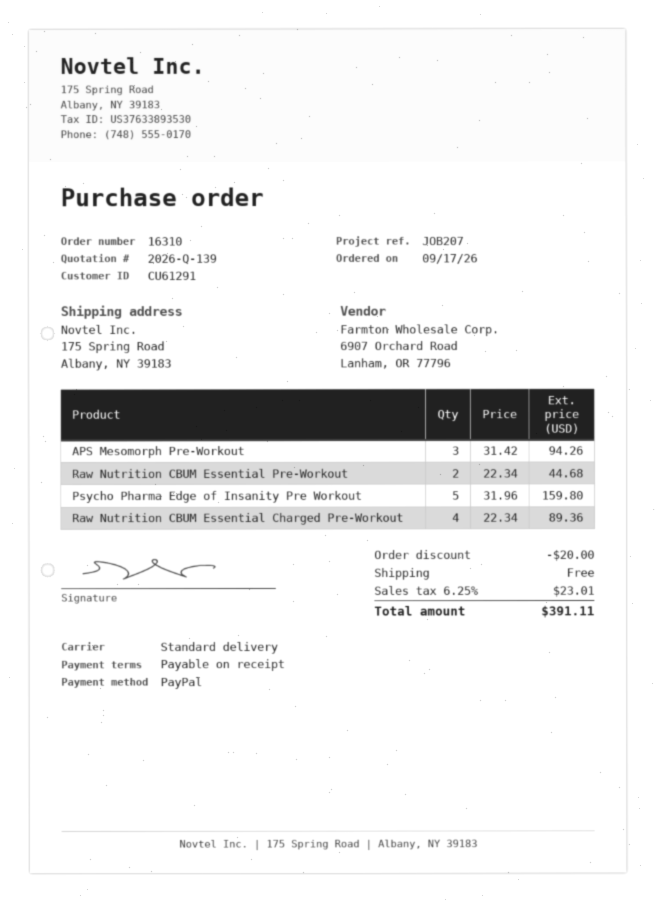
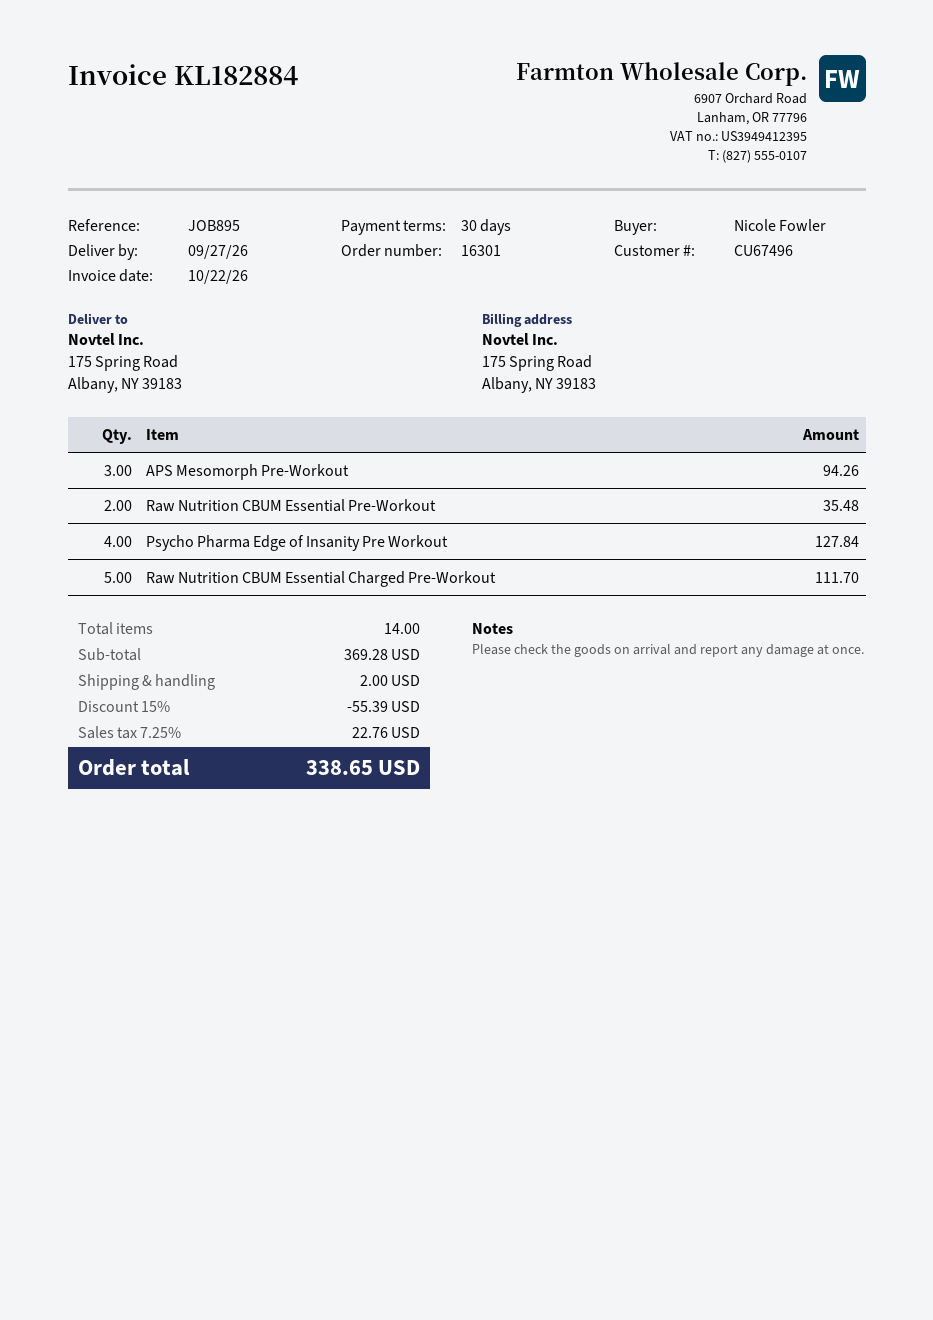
order number: 16310 -> 16301
payment terms: on receipt -> 30 days
customer number: CU61291 -> CU67496
reference: JOB207 -> JOB895
Raw Nutrition CBUM Essential Pre-Workout: 2 for 44.68 -> 2 for 35.48
Psycho Pharma Edge of Insanity Pre Workout: 5 for 159.80 -> 4 for 127.84
Raw Nutrition CBUM Essential Charged Pre-Workout: 4 for 89.36 -> 5 for 111.70
discount: 20.00 -> 55.39
shipping: 0.00 -> 2.00
tax: 6.25% = 23.01 -> 7.25% = 22.76
total: 391.11 -> 338.65

